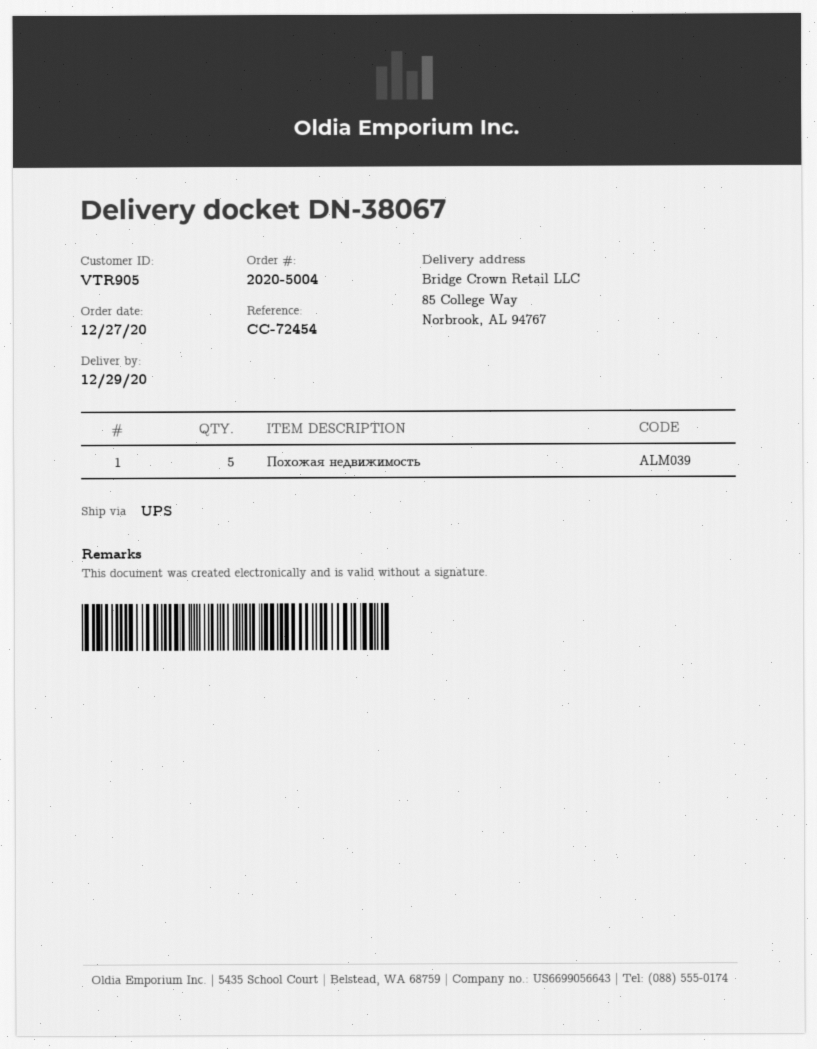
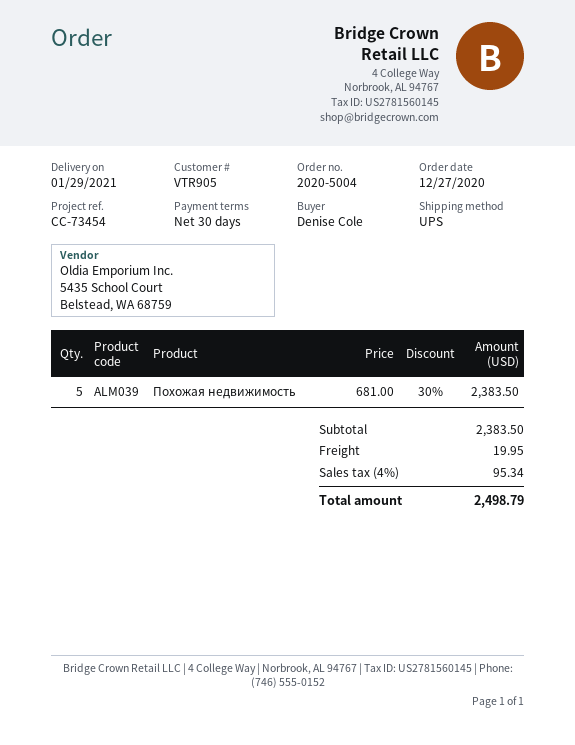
delivery date: 2020-12-29 -> 2021-01-29
reference: CC-72454 -> CC-73454

